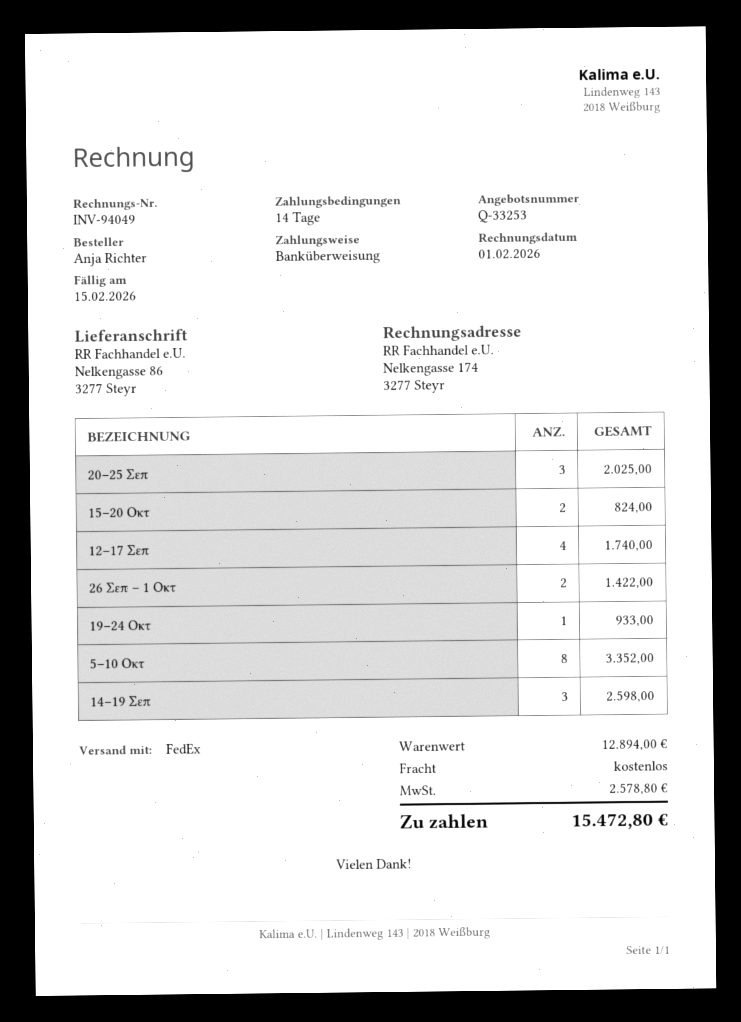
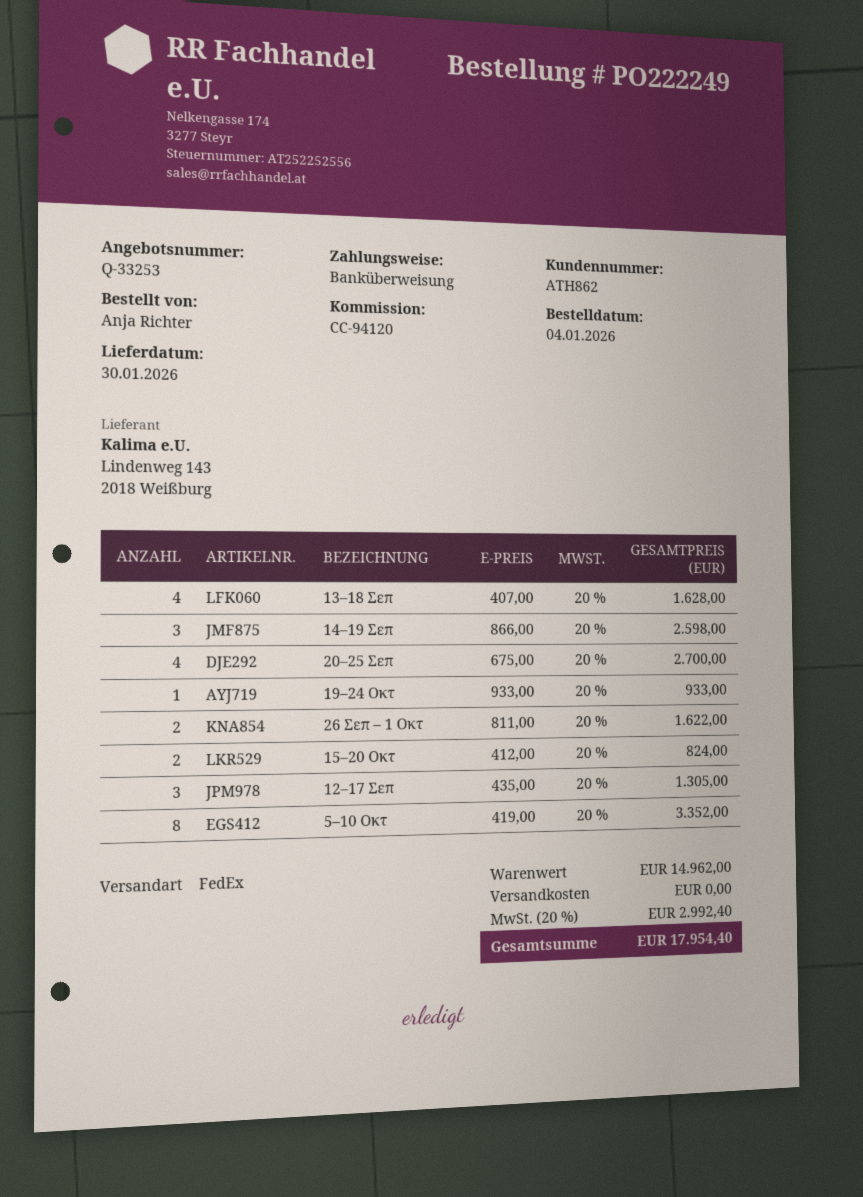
20–25 Σεπ: 3 for 2025.00 -> 4 for 2700.00
12–17 Σεπ: 4 for 1740.00 -> 3 for 1305.00
26 Σεπ – 1 Οκτ: 2 for 1422.00 -> 2 for 1622.00
13–18 Σεπ: none -> 4 for 1628.00
subtotal: 12894.00 -> 14962.00
tax: 2578.80 -> 2992.40
total: 15472.80 -> 17954.40

